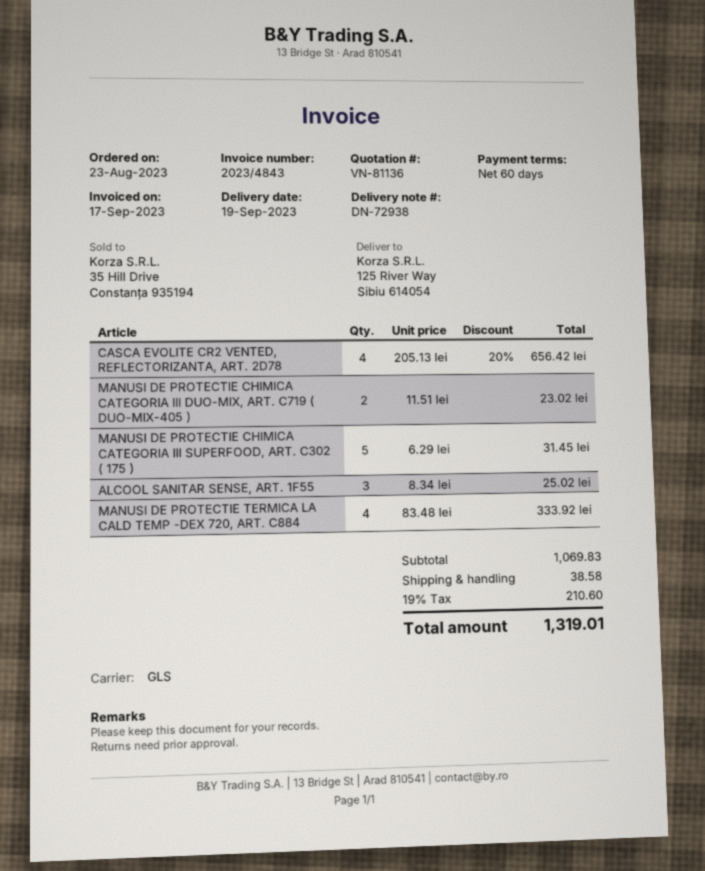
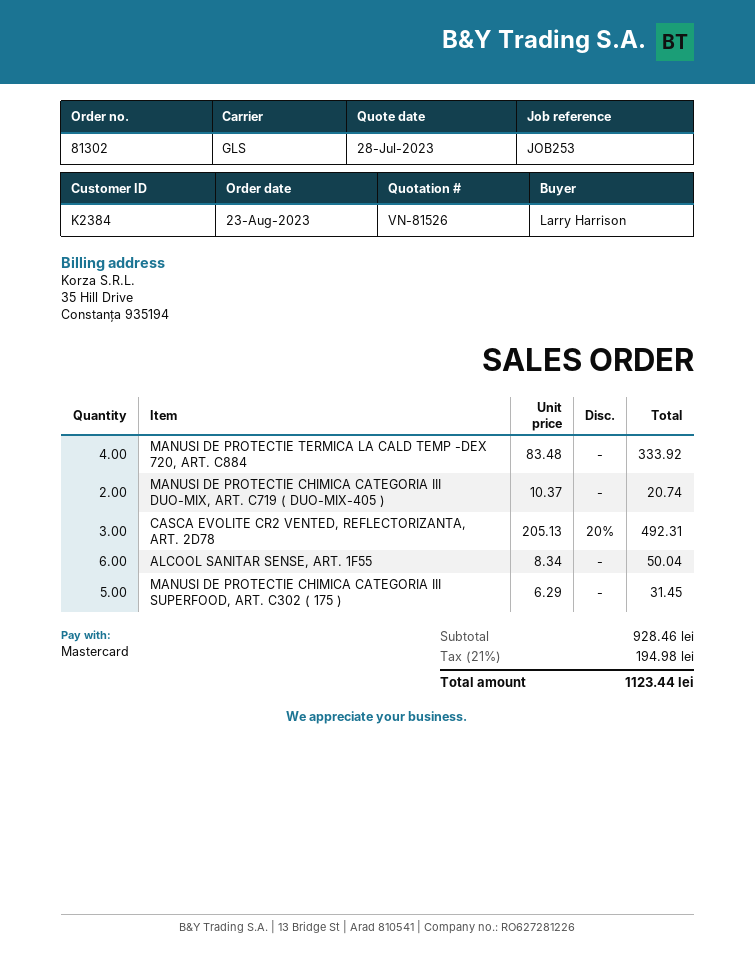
quote number: VN-81136 -> VN-81526
CASCA EVOLITE CR2 VENTED, REFLECTORIZANTA, ART. 2D78: 4 x 205.13 - 20% = 656.42 -> 3 x 205.13 - 20% = 492.31
MANUSI DE PROTECTIE CHIMICA CATEGORIA III DUO-MIX, ART. C719 ( DUO-MIX-405 ): 2 x 11.51 = 23.02 -> 2 x 10.37 = 20.74
ALCOOL SANITAR SENSE, ART. 1F55: 3 x 8.34 = 25.02 -> 6 x 8.34 = 50.04
subtotal: 1069.83 -> 928.46
shipping: 38.58 -> none
tax: 19% = 210.60 -> 21% = 194.98
total: 1319.01 -> 1123.44

